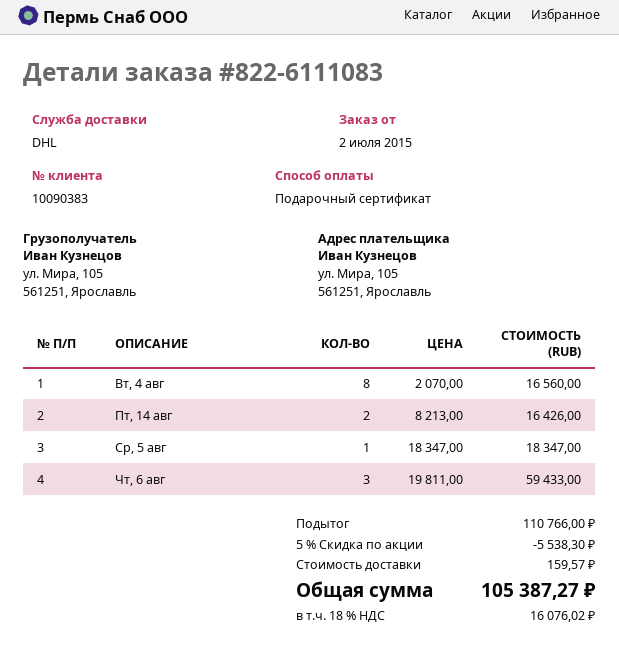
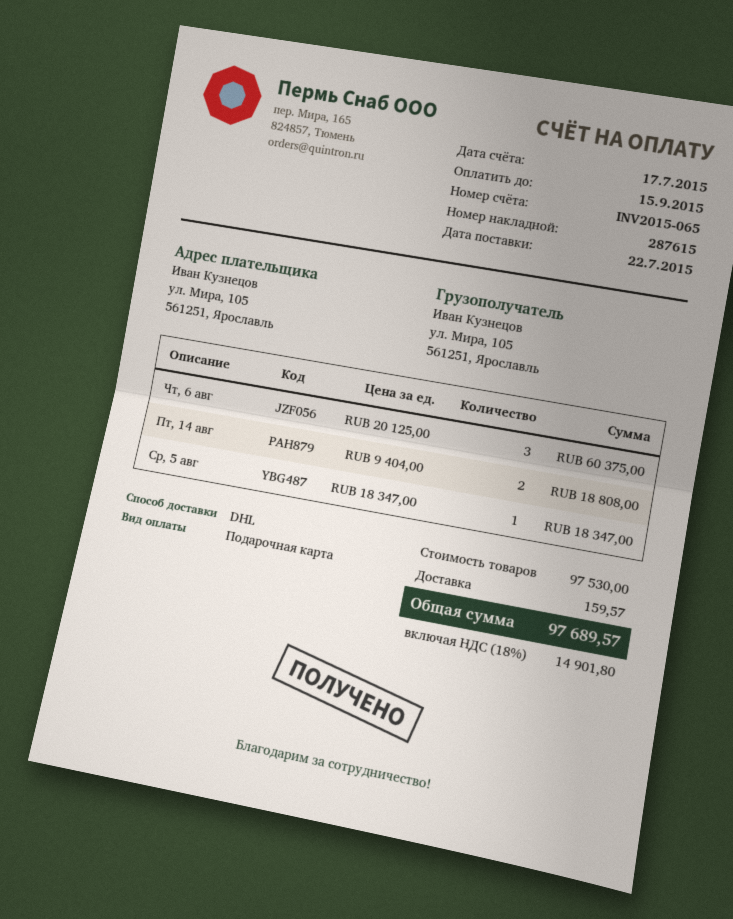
Вт, 4 авг: 8 x 2070.00 = 16560.00 -> none
Пт, 14 авг: 2 x 8213.00 = 16426.00 -> 2 x 9404.00 = 18808.00
Чт, 6 авг: 3 x 19811.00 = 59433.00 -> 3 x 20125.00 = 60375.00
subtotal: 110766.00 -> 97530.00
discount: 5% = 5538.30 -> none
tax: 18% = 16076.02 -> 18% = 14901.80
total: 105387.27 -> 97689.57

